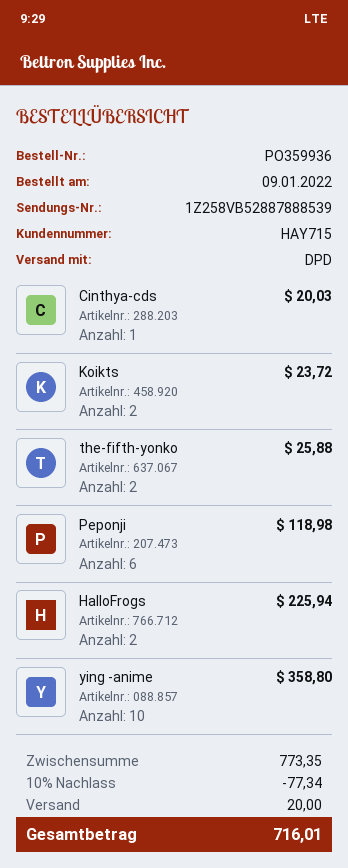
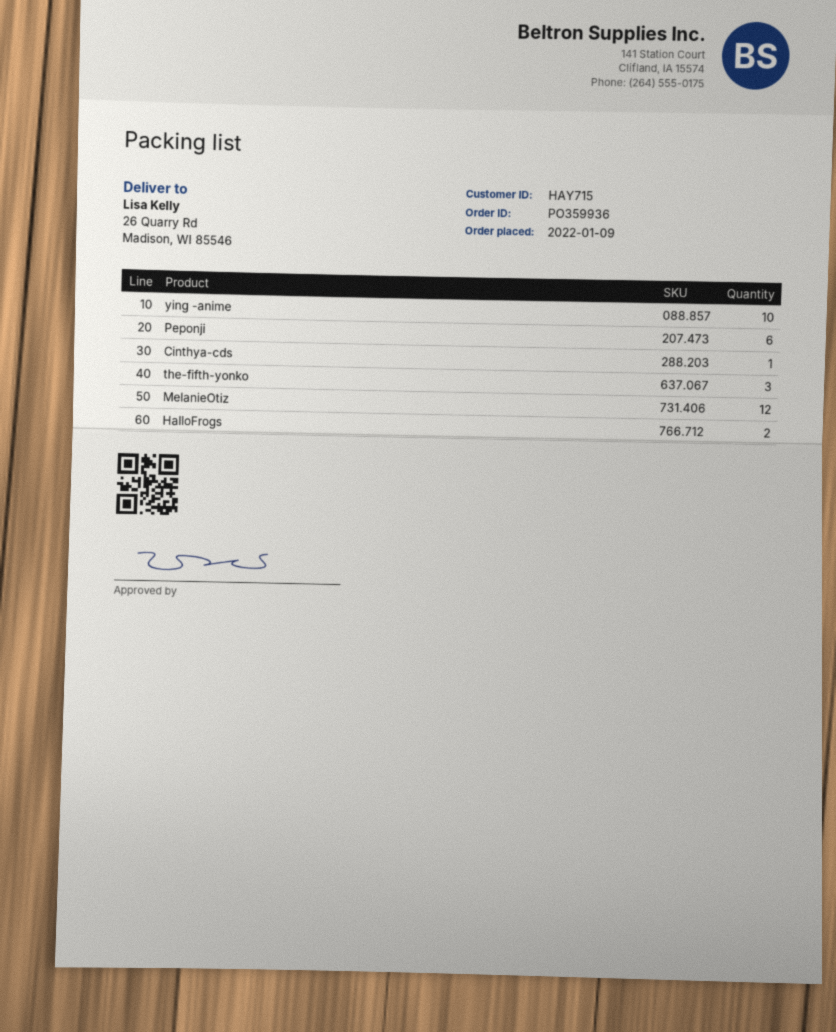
Koikts: 2 -> none
the-fifth-yonko: 2 -> 3
MelanieOtiz: none -> 12

